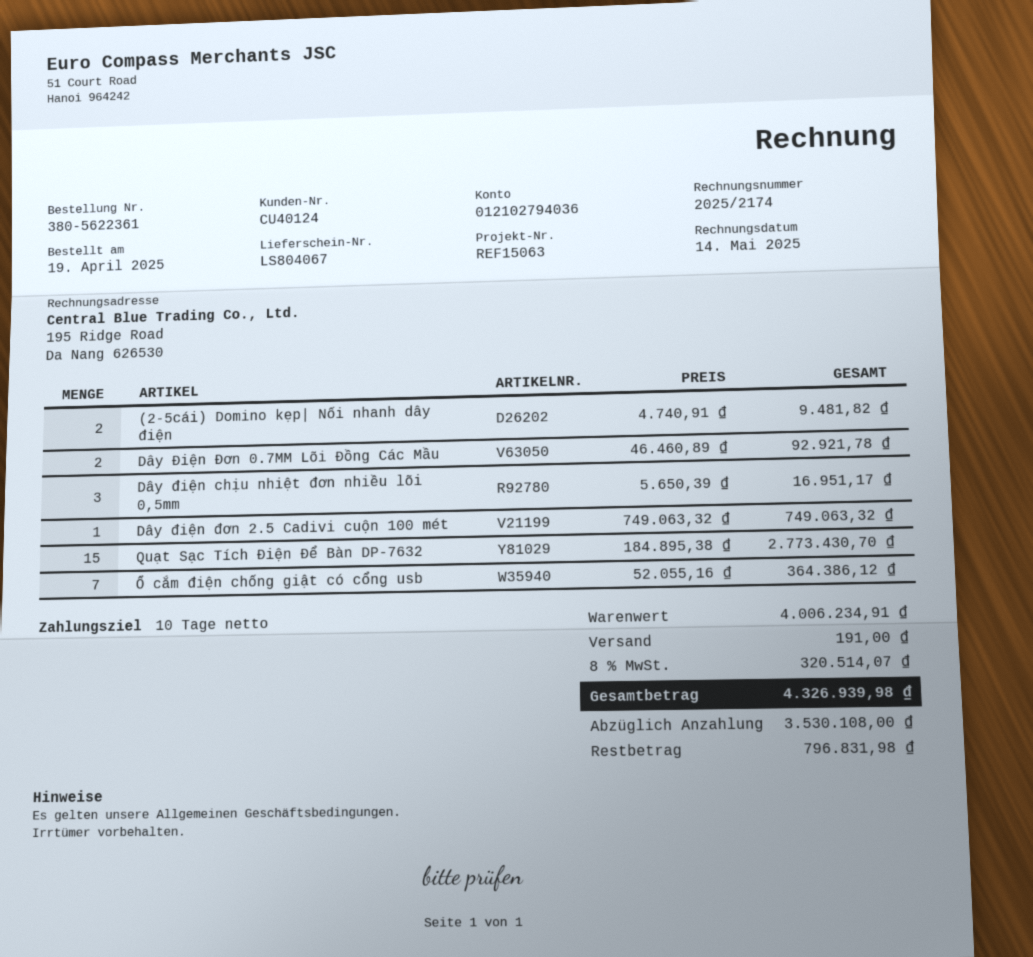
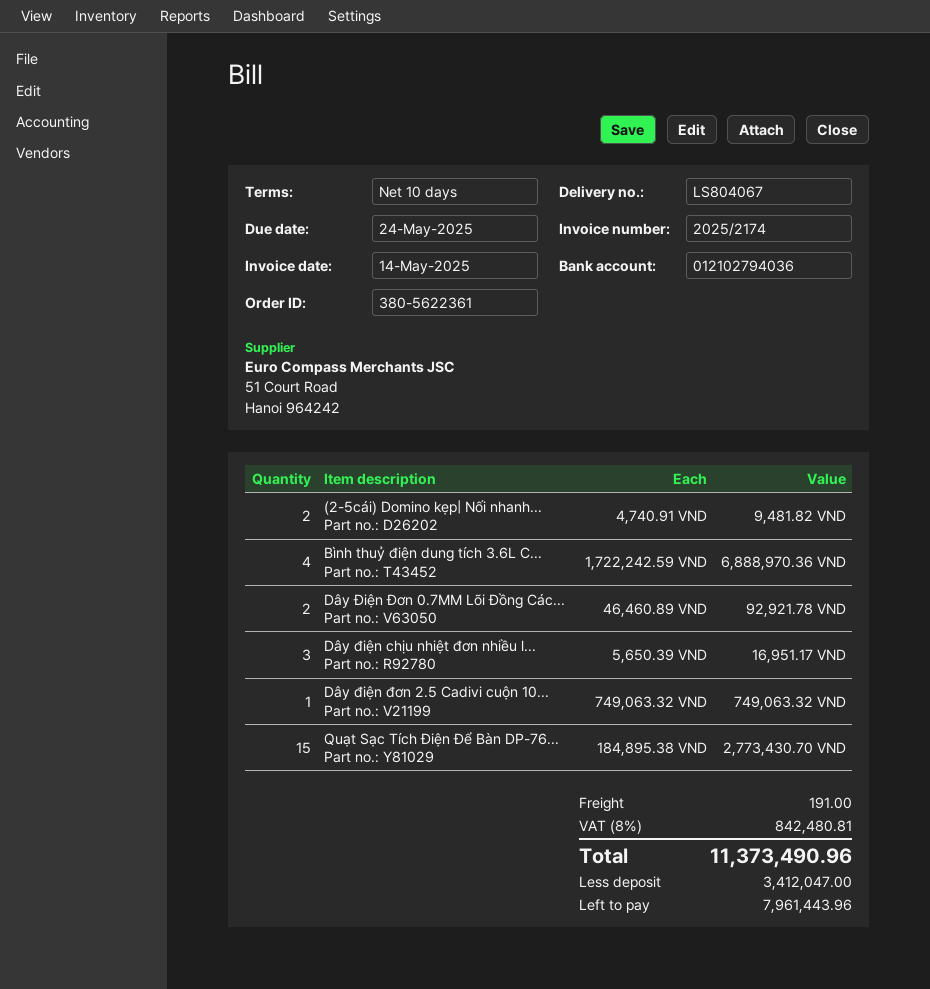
Ổ cắm điện chống giật có cổng usb: 7 x 52055.16 = 364386.12 -> none
Bình thuỷ điện dung tích 3.6L C...: none -> 4 x 1722242.59 = 6888970.36
tax: 8% = 320514.07 -> 8% = 842480.81
total: 4326939.98 -> 11373490.96
deposit: 3530108.00 -> 3412047.00
balance: 796831.98 -> 7961443.96

